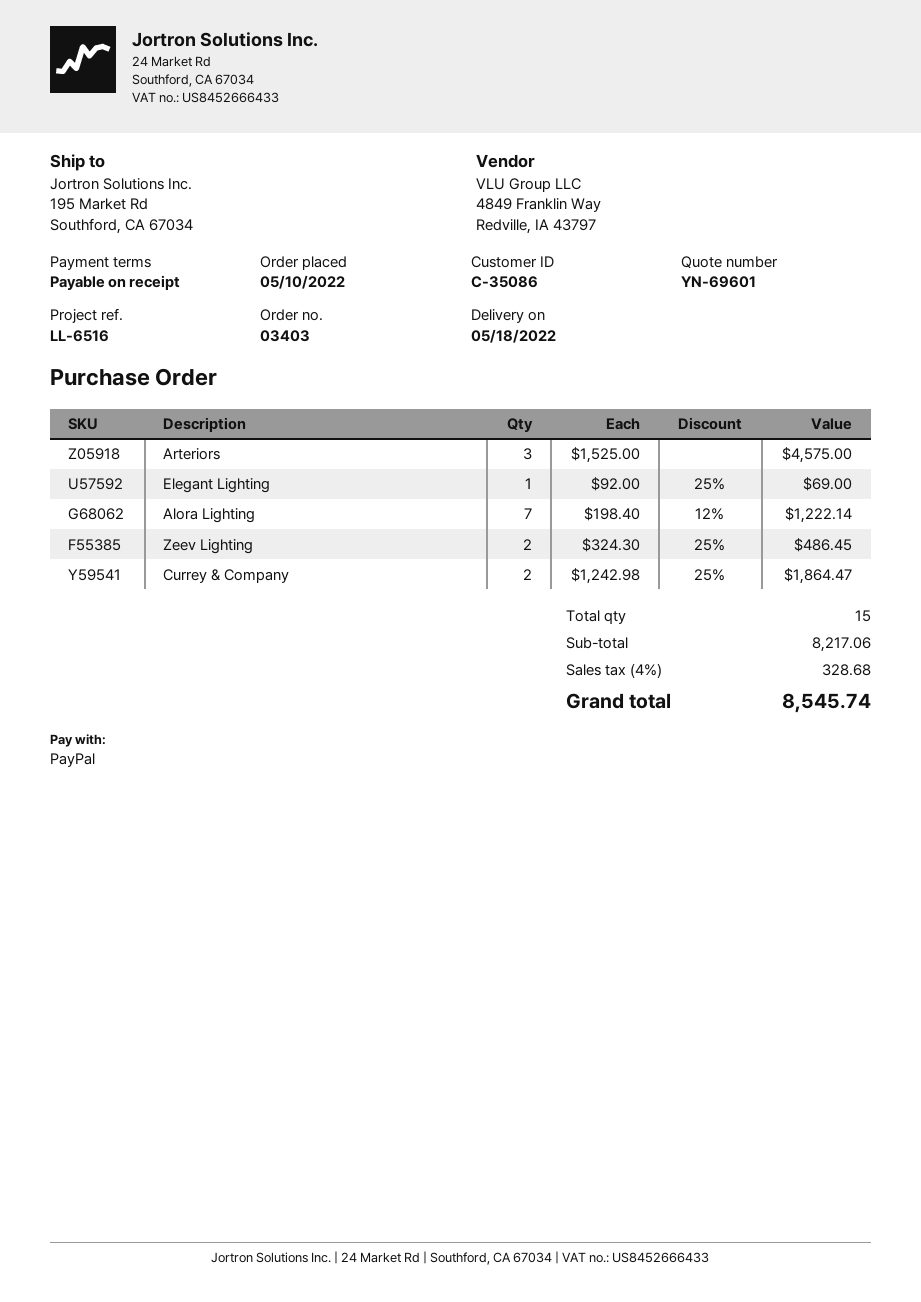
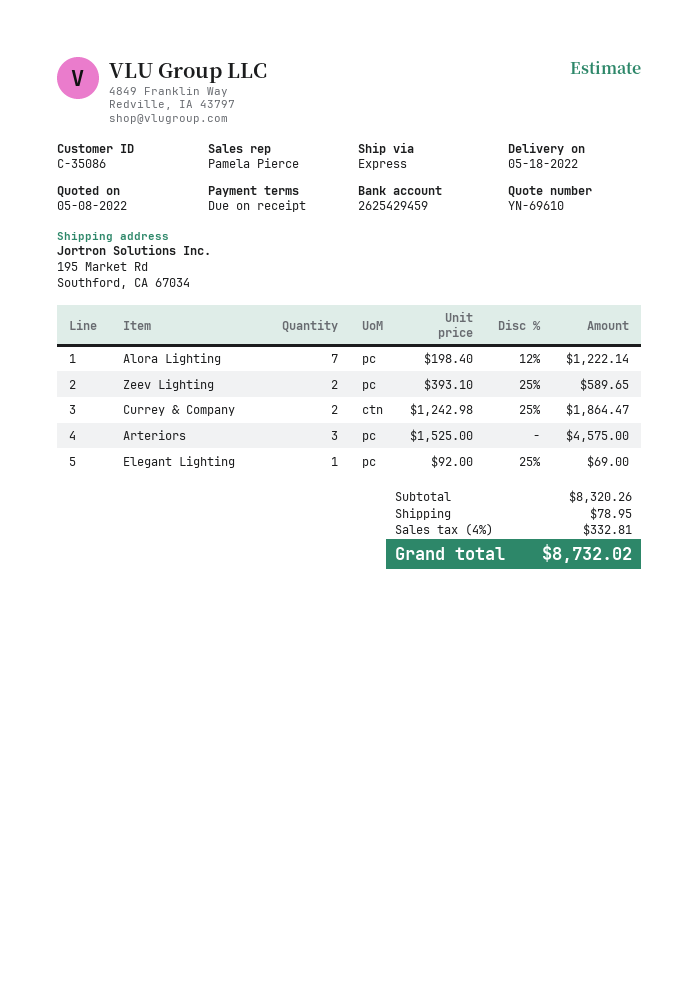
quote number: YN-69601 -> YN-69610
Zeev Lighting: 2 x 324.30 - 25% = 486.45 -> 2 x 393.10 - 25% = 589.65
subtotal: 8217.06 -> 8320.26
shipping: none -> 78.95
tax: 4% = 328.68 -> 4% = 332.81
total: 8545.74 -> 8732.02

